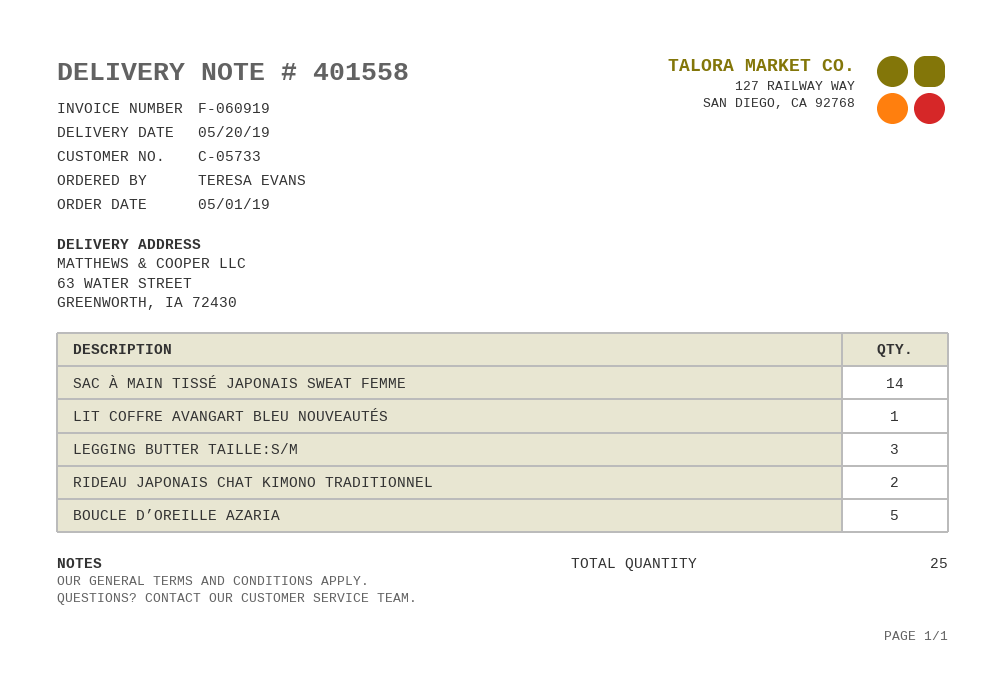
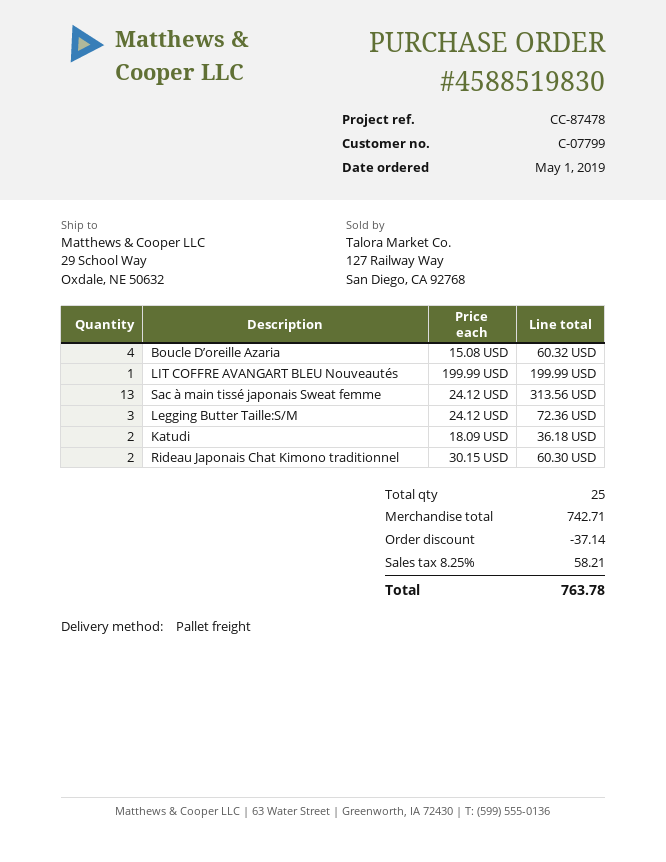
customer number: C-05733 -> C-07799
ship to: 63 WATER STREET, GREENWORTH, IA 72430 -> 29 School Way, Oxdale, NE 50632
SAC À MAIN TISSÉ JAPONAIS SWEAT FEMME: 14 -> 13
BOUCLE D’OREILLE AZARIA: 5 -> 4
Katudi: none -> 2

